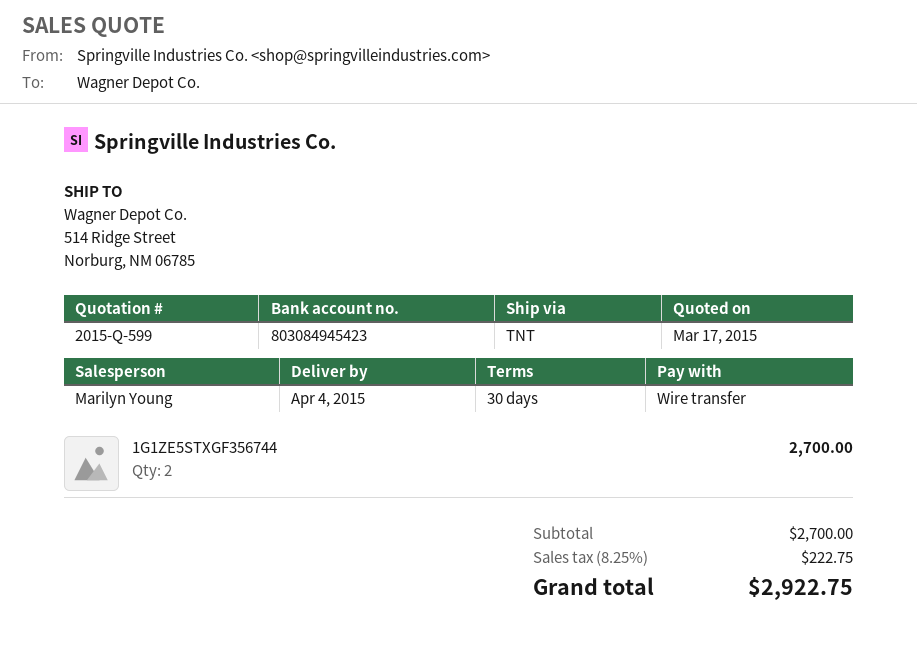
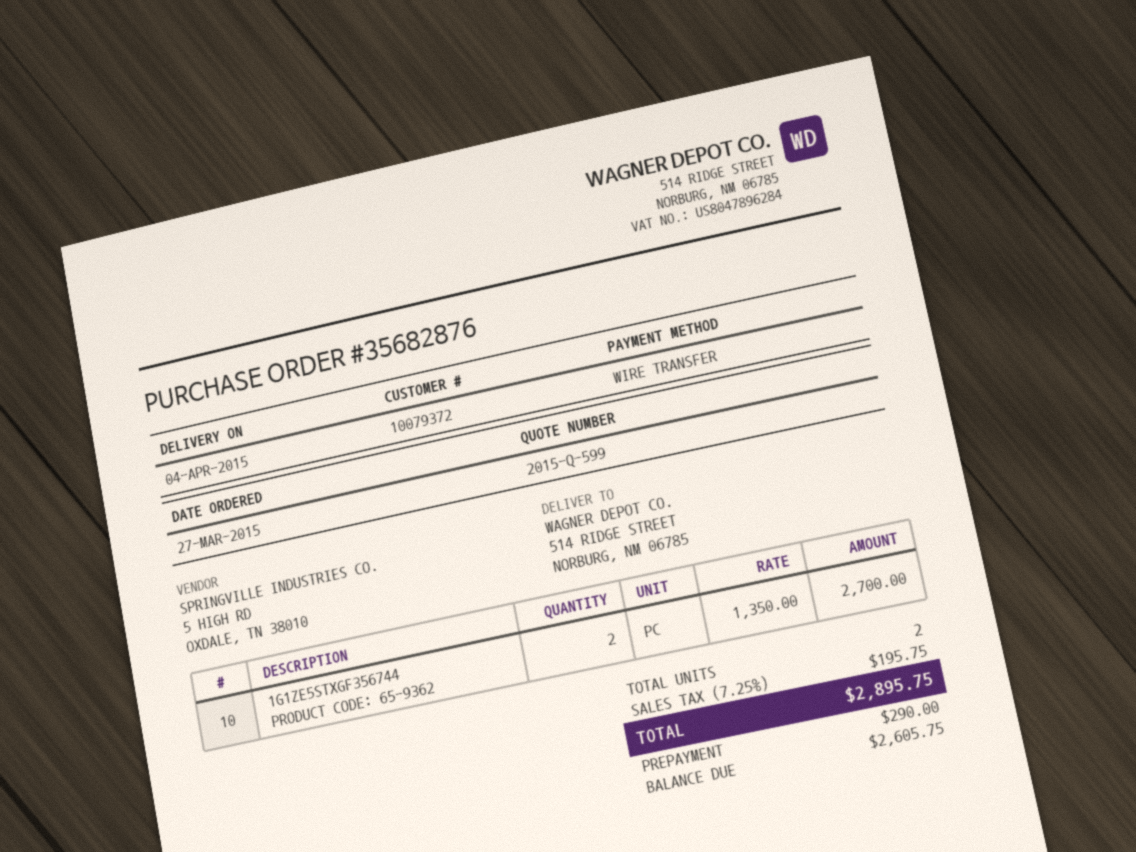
tax: 8.25% = 222.75 -> 7.25% = 195.75
total: 2922.75 -> 2895.75

